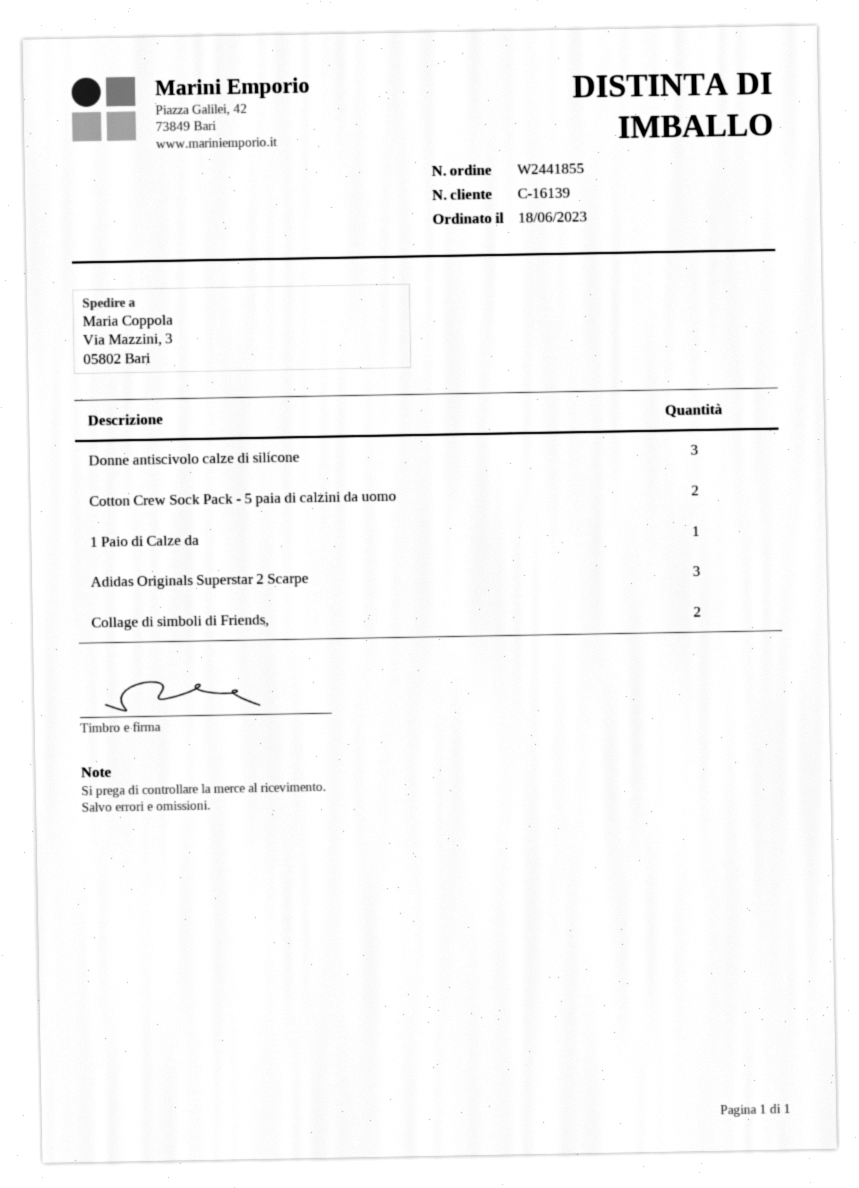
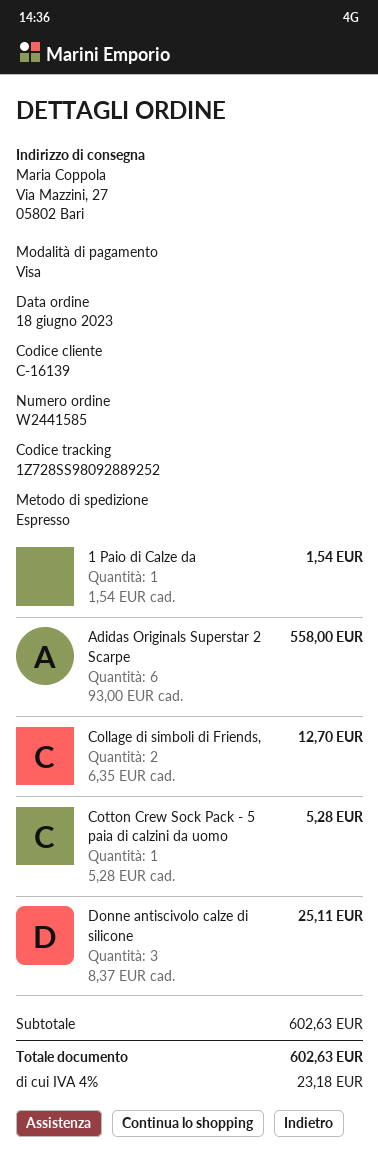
order number: W2441855 -> W2441585
ship to: Via Mazzini, 3, 05802 Bari -> Via Mazzini, 27, 05802 Bari
Cotton Crew Sock Pack - 5 paia di calzini da uomo: 2 -> 1
Adidas Originals Superstar 2 Scarpe: 3 -> 6

